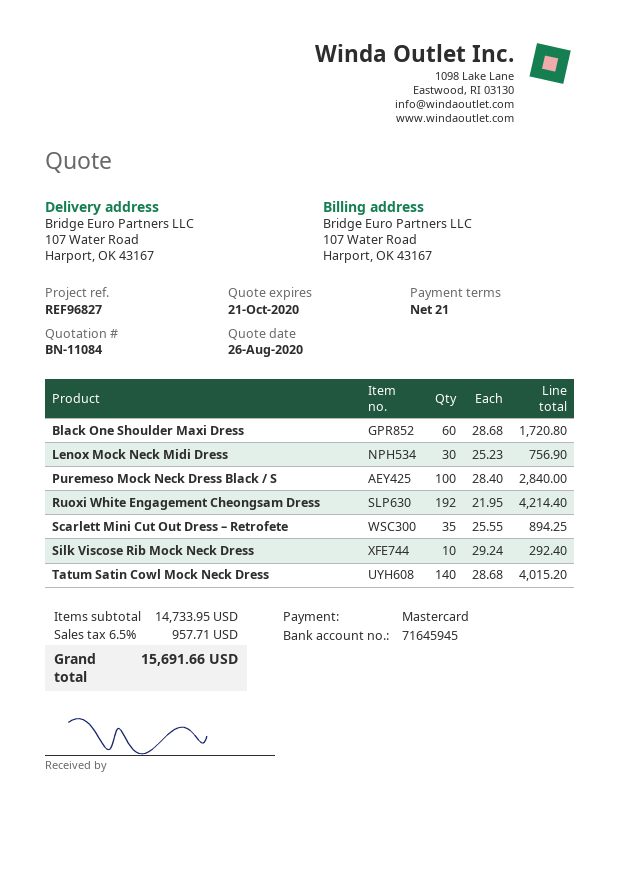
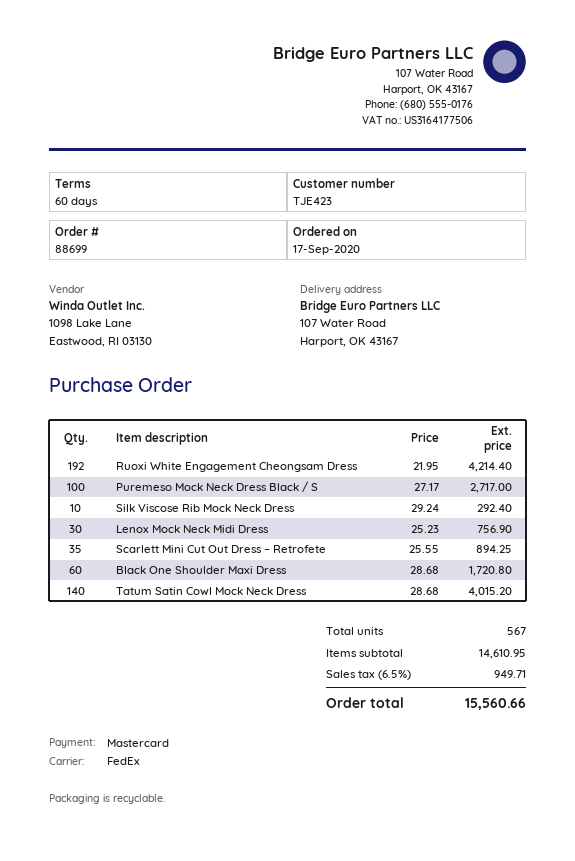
payment terms: 21 days -> 60 days
Puremeso Mock Neck Dress Black / S: 100 x 28.40 = 2840.00 -> 100 x 27.17 = 2717.00
subtotal: 14733.95 -> 14610.95
tax: 6.5% = 957.71 -> 6.5% = 949.71
total: 15691.66 -> 15560.66

